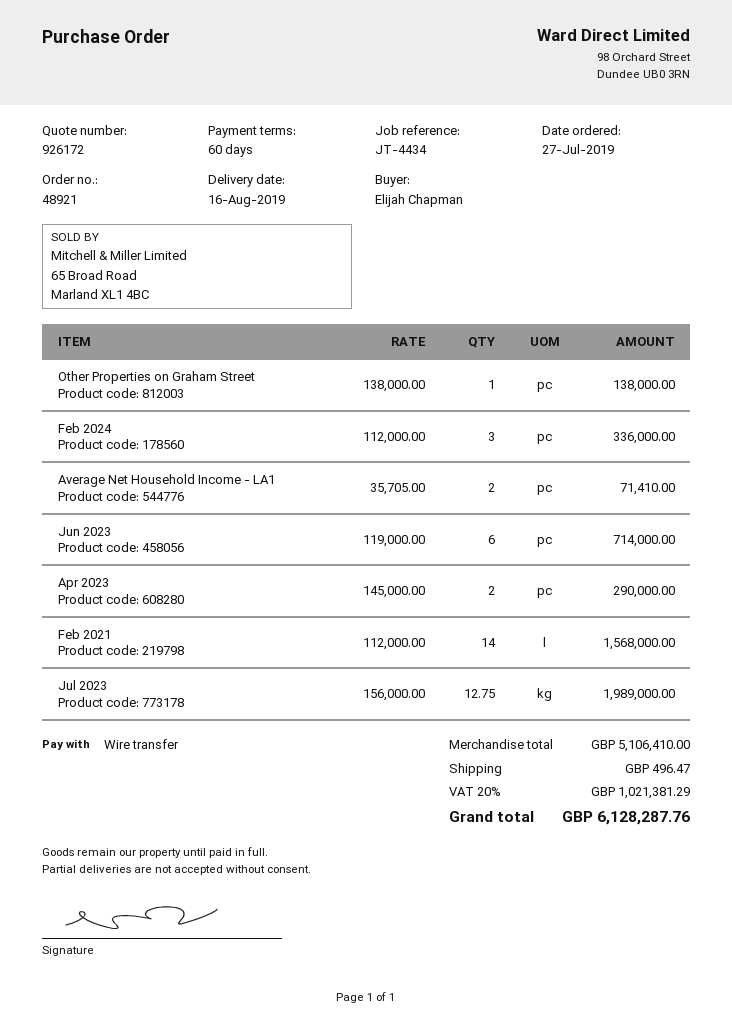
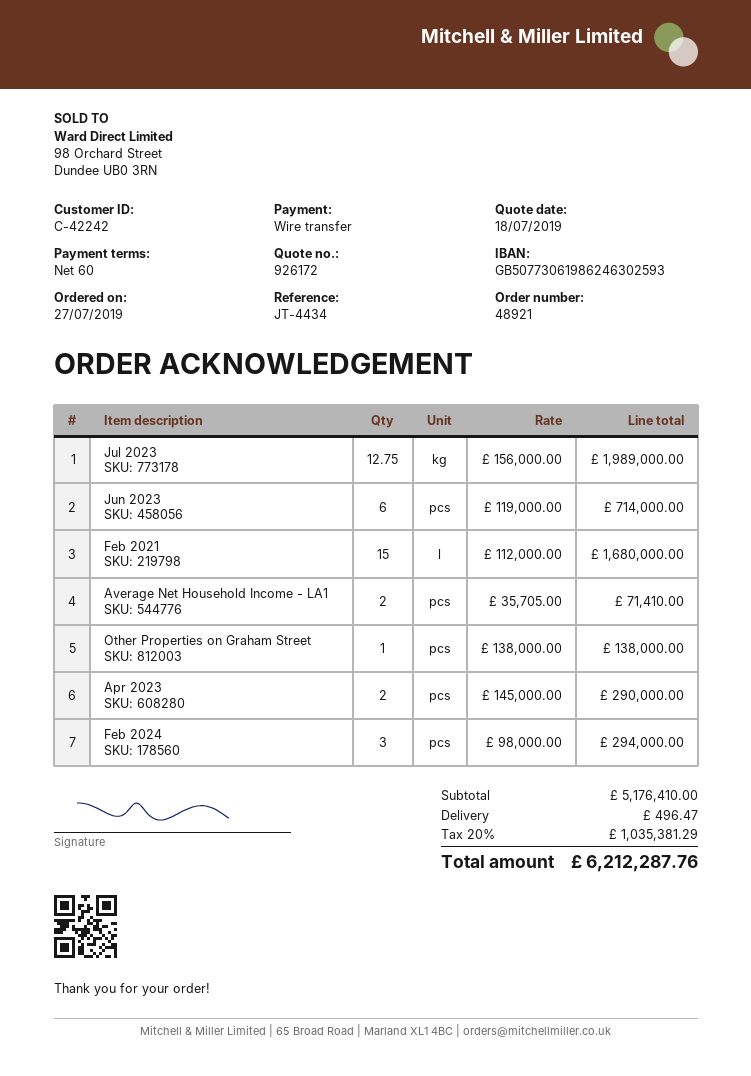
Feb 2024: 3 x 112000.00 = 336000.00 -> 3 x 98000.00 = 294000.00
Feb 2021: 14 x 112000.00 = 1568000.00 -> 15 x 112000.00 = 1680000.00
subtotal: 5106410.00 -> 5176410.00
tax: 20% = 1021381.29 -> 20% = 1035381.29
total: 6128287.76 -> 6212287.76

